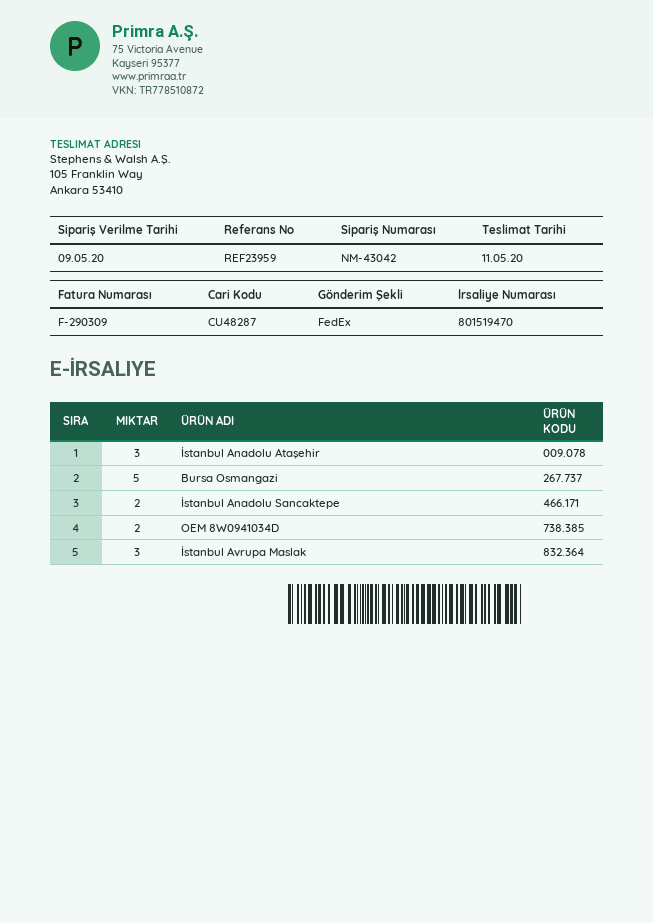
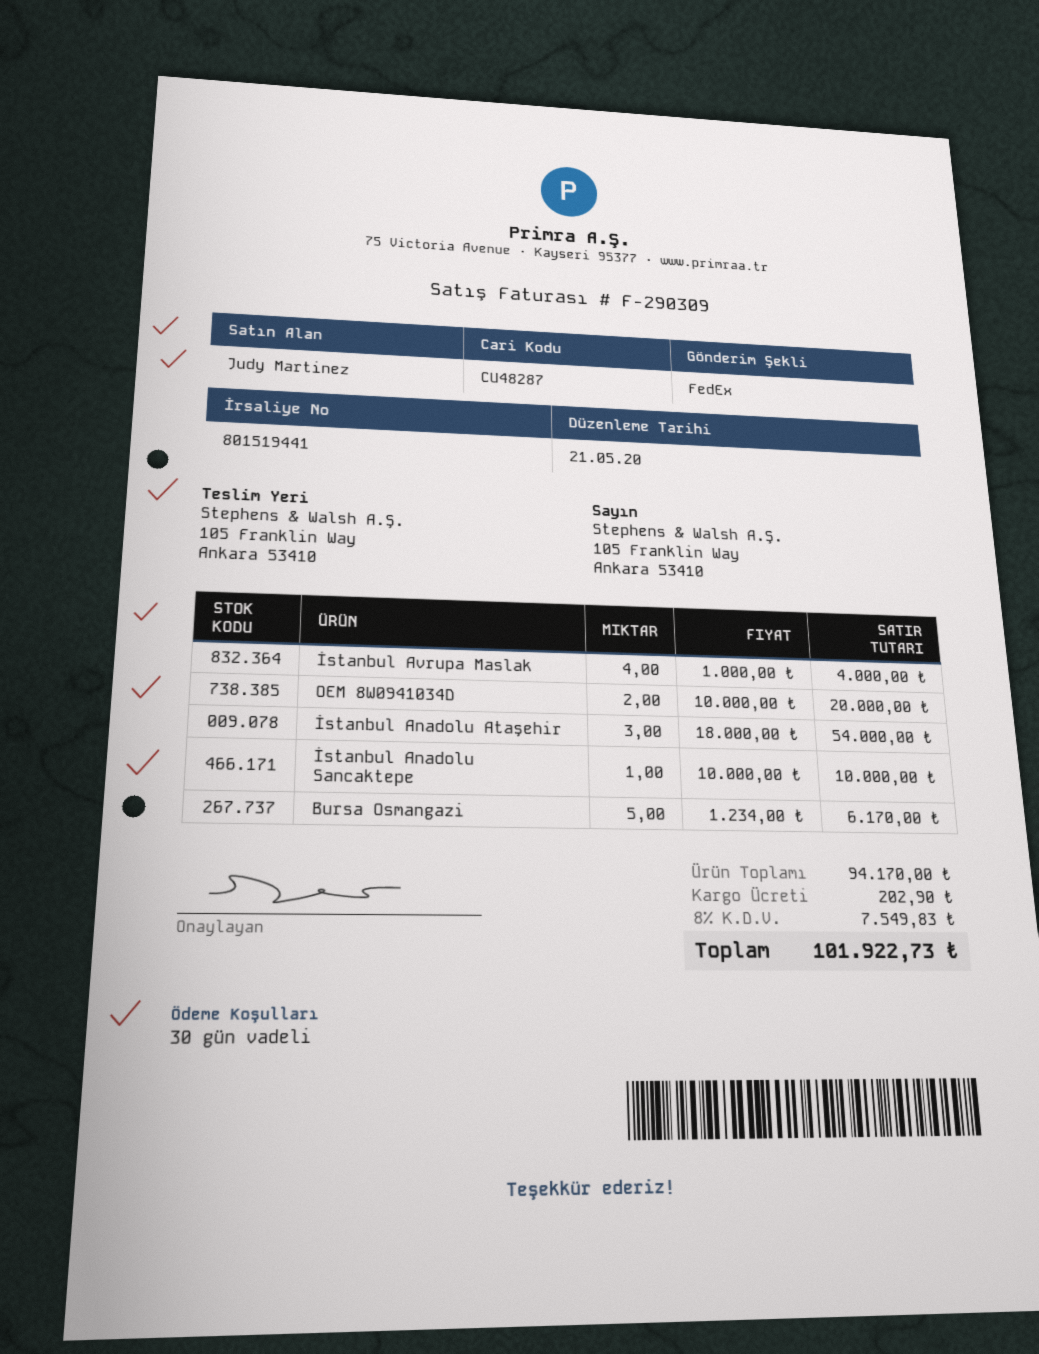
delivery note number: 801519470 -> 801519441
İstanbul Anadolu Sancaktepe: 2 -> 1
İstanbul Avrupa Maslak: 3 -> 4

